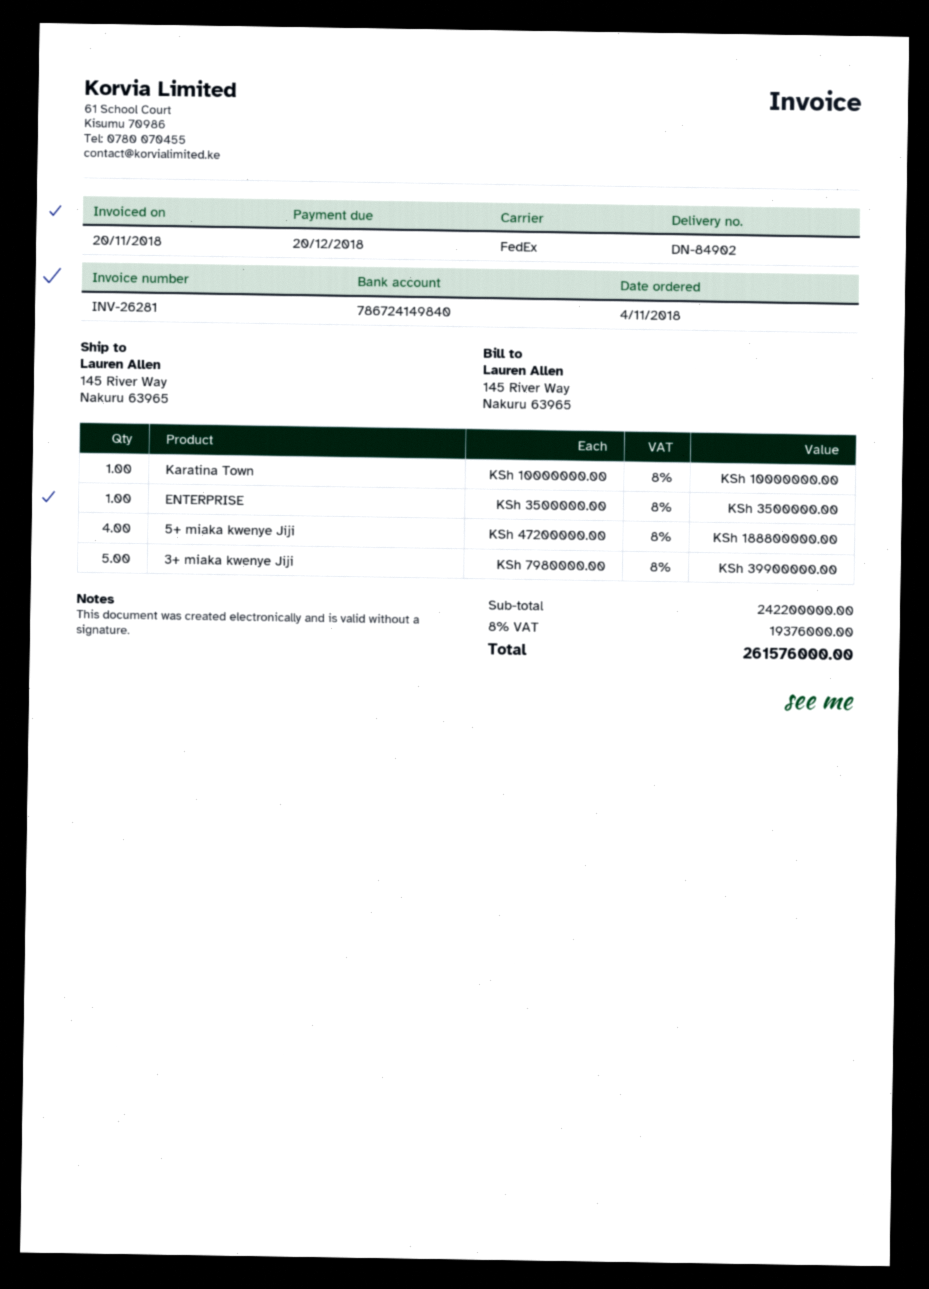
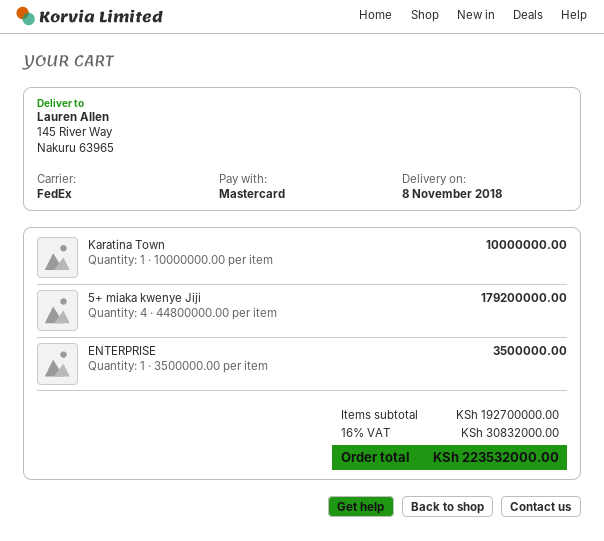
5+ miaka kwenye Jiji: 4 x 47200000.00 = 188800000.00 -> 4 x 44800000.00 = 179200000.00
3+ miaka kwenye Jiji: 5 x 7980000.00 = 39900000.00 -> none
subtotal: 242200000.00 -> 192700000.00
tax: 8% = 19376000.00 -> 16% = 30832000.00
total: 261576000.00 -> 223532000.00

